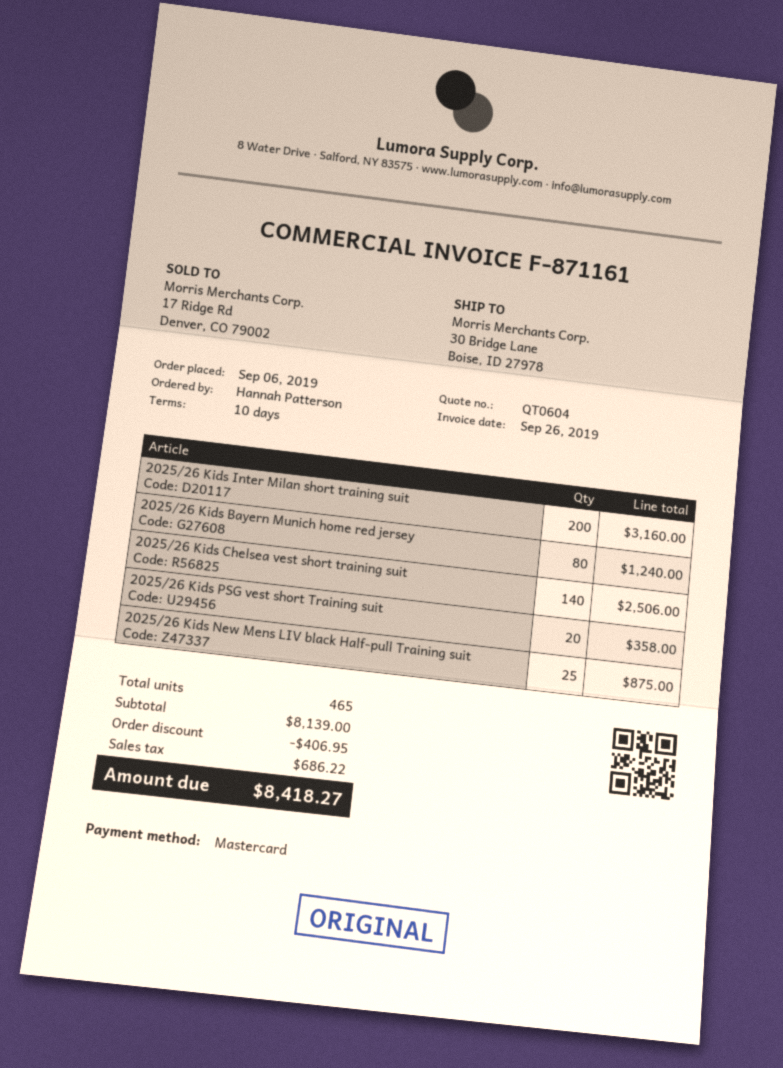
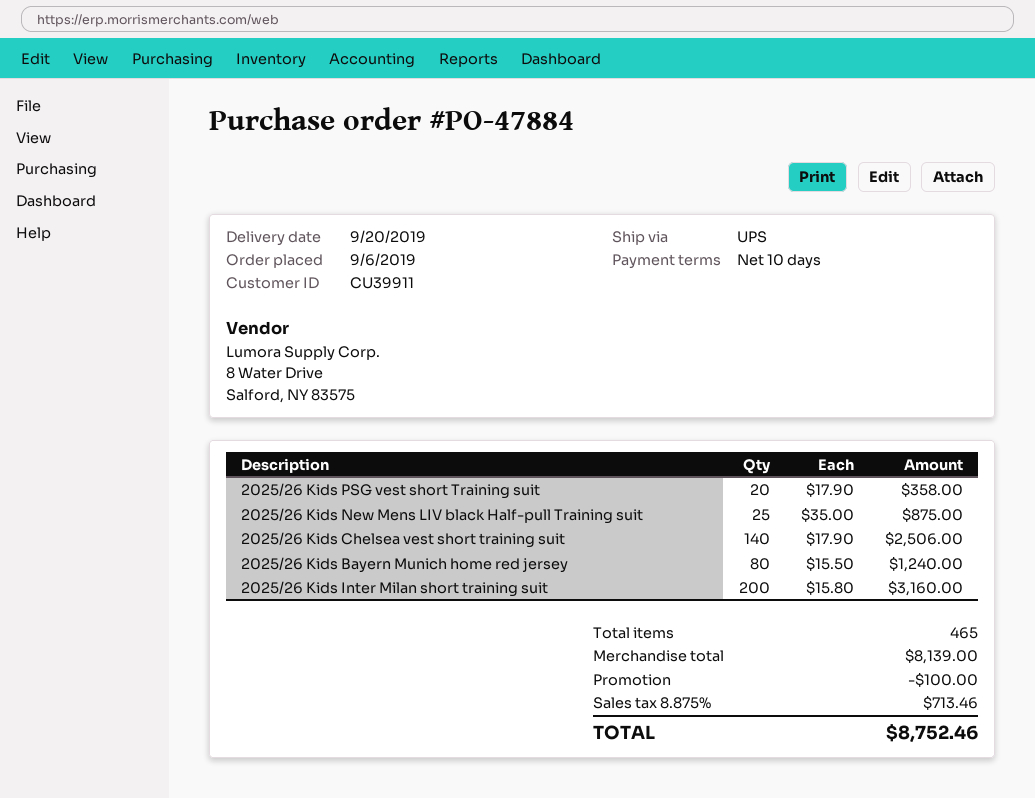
discount: 406.95 -> 100.00
tax: 686.22 -> 713.46
total: 8418.27 -> 8752.46

